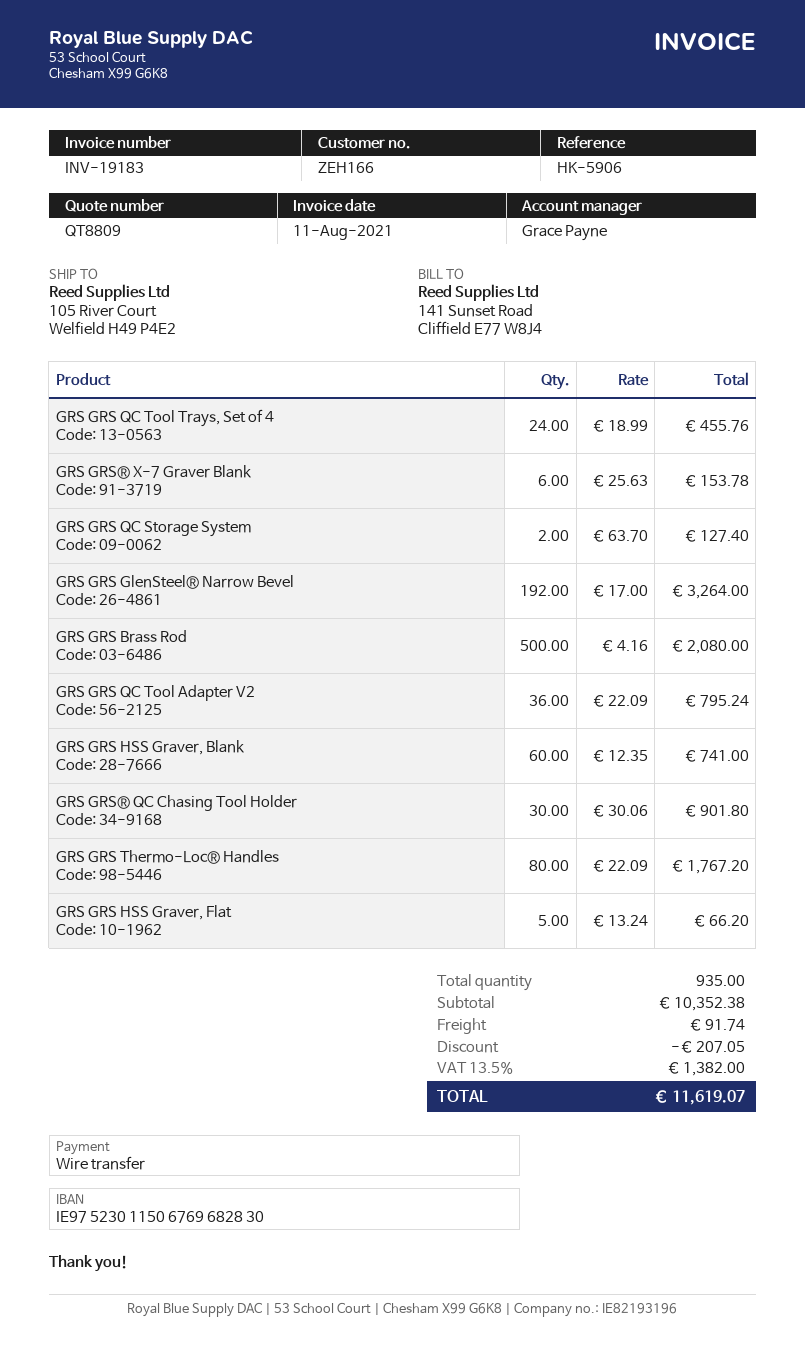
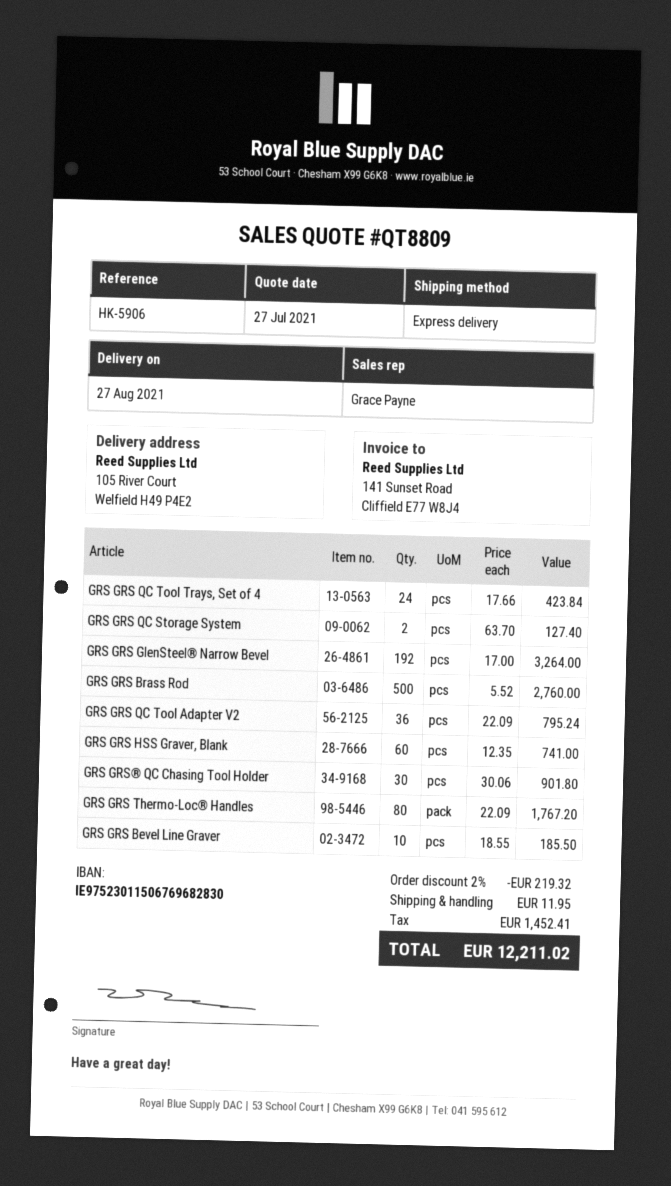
GRS GRS QC Tool Trays, Set of 4: 24 x 18.99 = 455.76 -> 24 x 17.66 = 423.84
GRS GRS® X-7 Graver Blank: 6 x 25.63 = 153.78 -> none
GRS GRS Brass Rod: 500 x 4.16 = 2080.00 -> 500 x 5.52 = 2760.00
GRS GRS HSS Graver, Flat: 5 x 13.24 = 66.20 -> none
GRS GRS Bevel Line Graver: none -> 10 x 18.55 = 185.50
discount: 207.05 -> 219.32
shipping: 91.74 -> 11.95
tax: 1382.00 -> 1452.41
total: 11619.07 -> 12211.02

